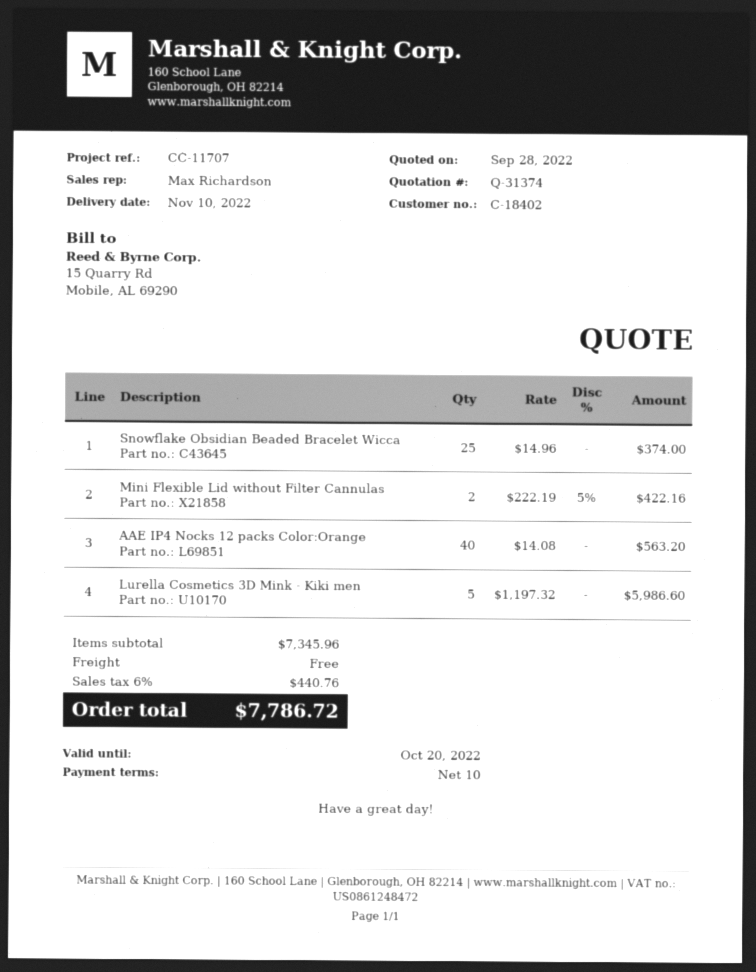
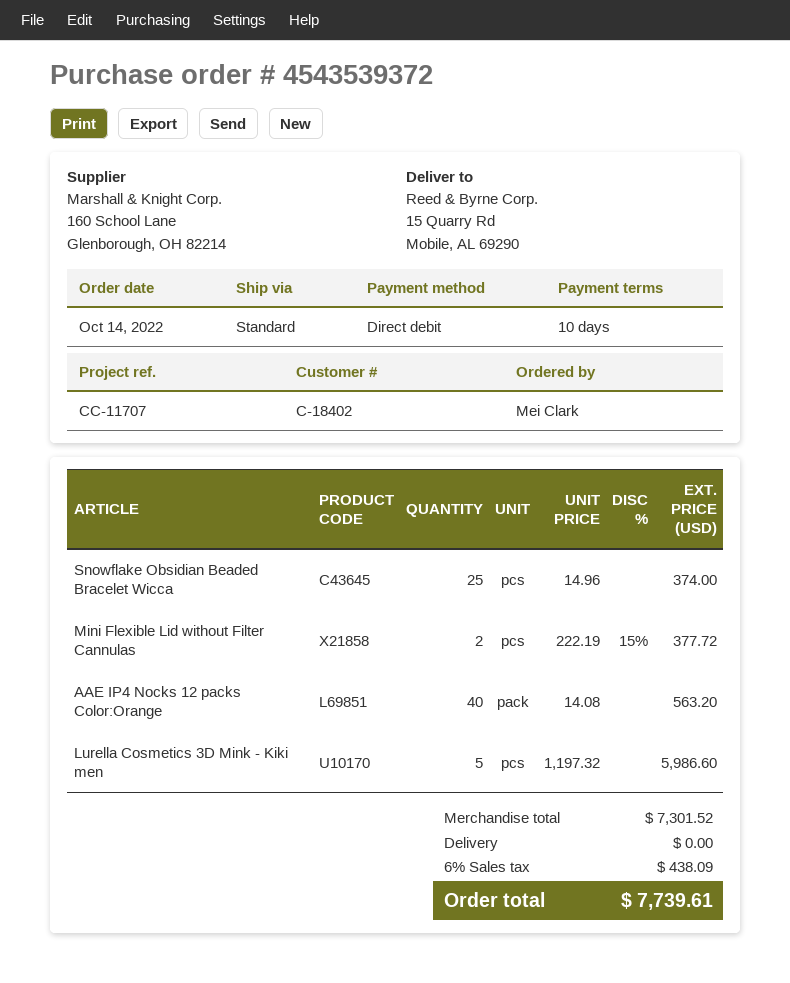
Mini Flexible Lid without Filter Cannulas: 2 x 222.19 - 5% = 422.16 -> 2 x 222.19 - 15% = 377.72
subtotal: 7345.96 -> 7301.52
tax: 6% = 440.76 -> 6% = 438.09
total: 7786.72 -> 7739.61

